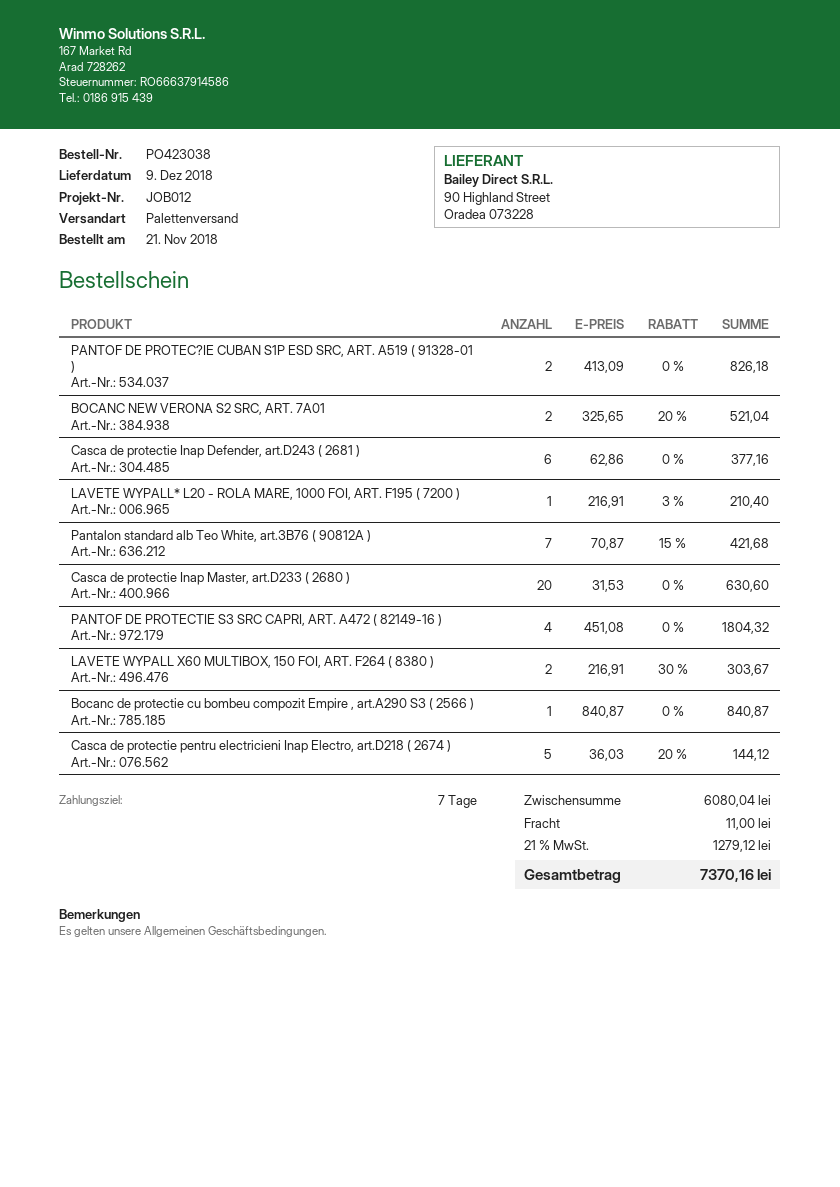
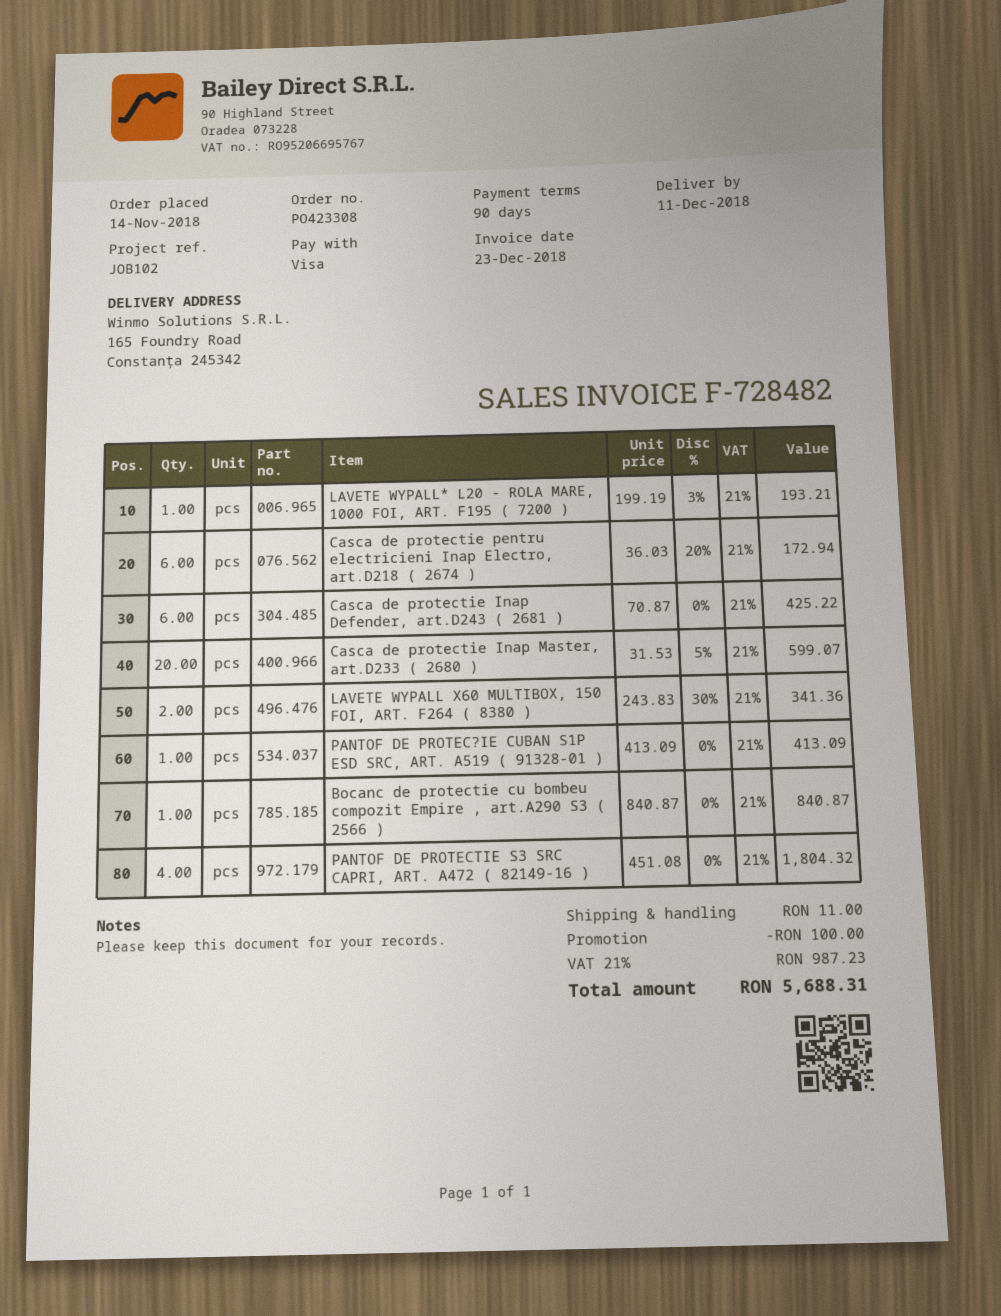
order number: PO423038 -> PO423308
order date: 2018-11-21 -> 2018-11-14
delivery date: 2018-12-09 -> 2018-12-11
payment terms: 7 days -> 90 days
reference: JOB012 -> JOB102
PANTOF DE PROTEC?IE CUBAN S1P ESD SRC, ART. A519 ( 91328-01 ): 2 x 413.09 = 826.18 -> 1 x 413.09 = 413.09
BOCANC NEW VERONA S2 SRC, ART. 7A01: 2 x 325.65 - 20% = 521.04 -> none
Casca de protectie Inap Defender, art.D243 ( 2681 ): 6 x 62.86 = 377.16 -> 6 x 70.87 = 425.22
LAVETE WYPALL* L20 - ROLA MARE, 1000 FOI, ART. F195 ( 7200 ): 1 x 216.91 - 3% = 210.40 -> 1 x 199.19 - 3% = 193.21
Pantalon standard alb Teo White, art.3B76 ( 90812A ): 7 x 70.87 - 15% = 421.68 -> none
Casca de protectie Inap Master, art.D233 ( 2680 ): 20 x 31.53 = 630.60 -> 20 x 31.53 - 5% = 599.07
LAVETE WYPALL X60 MULTIBOX, 150 FOI, ART. F264 ( 8380 ): 2 x 216.91 - 30% = 303.67 -> 2 x 243.83 - 30% = 341.36
Casca de protectie pentru electricieni Inap Electro, art.D218 ( 2674 ): 5 x 36.03 - 20% = 144.12 -> 6 x 36.03 - 20% = 172.94
discount: none -> 100.00
tax: 21% = 1279.12 -> 21% = 987.23
total: 7370.16 -> 5688.31

